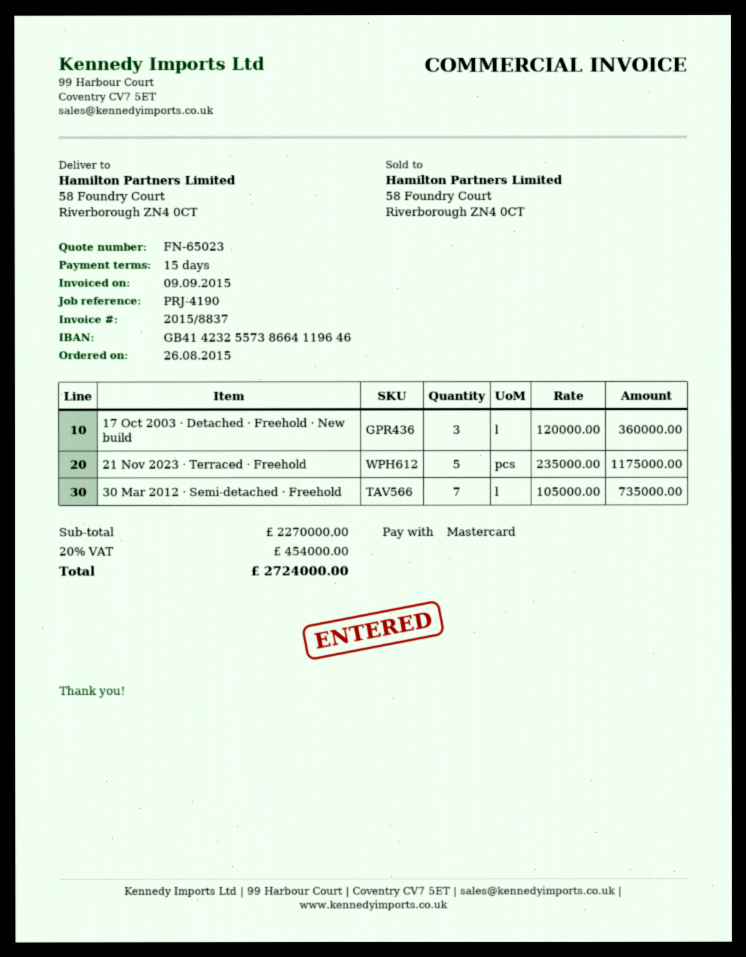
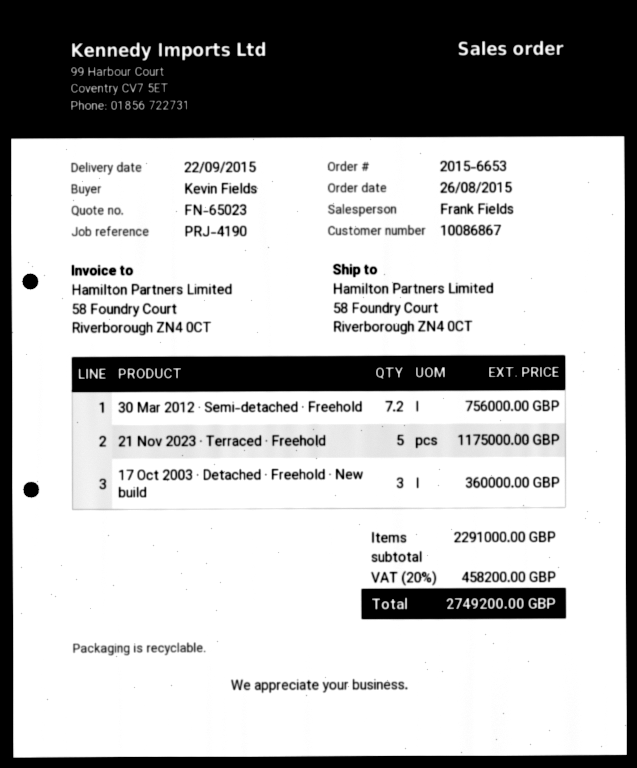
30 Mar 2012 · Semi-detached · Freehold: 7 for 735000.00 -> 7.2 for 756000.00
subtotal: 2270000.00 -> 2291000.00
tax: 20% = 454000.00 -> 20% = 458200.00
total: 2724000.00 -> 2749200.00

